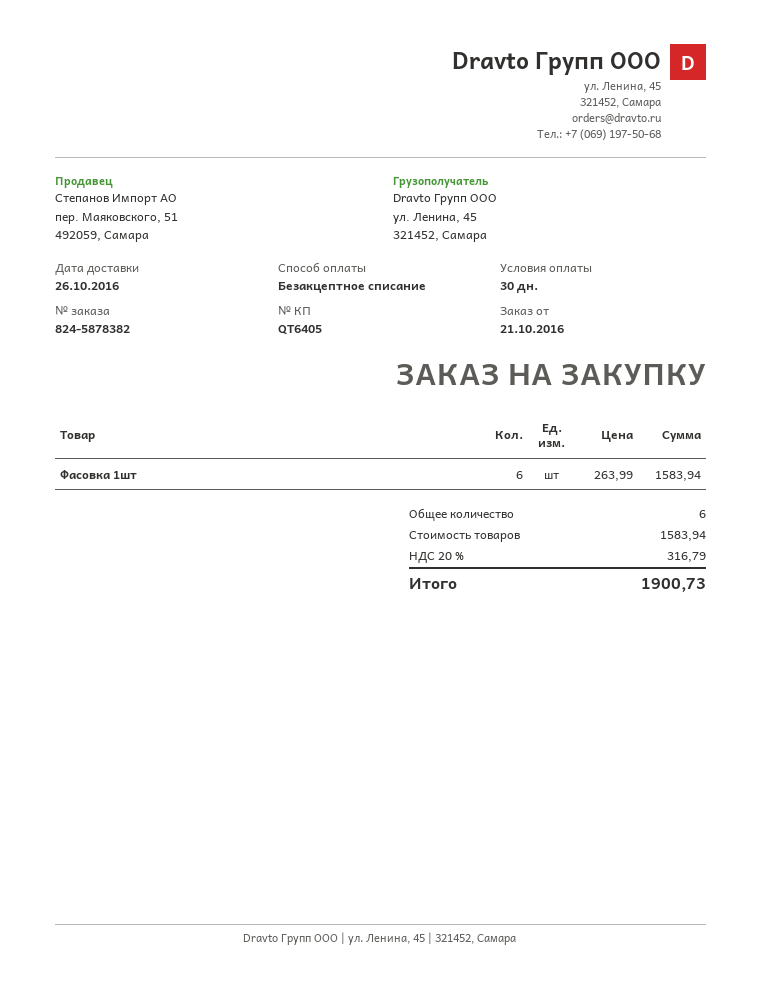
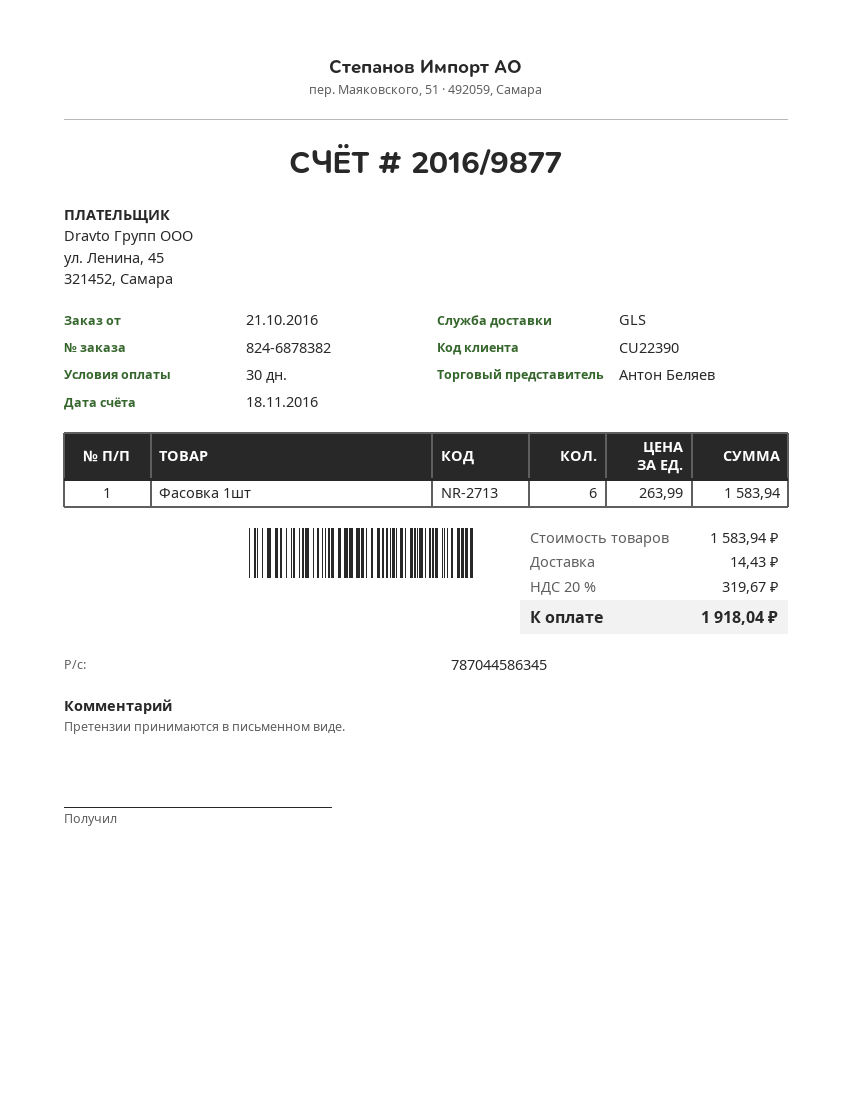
order number: 824-5878382 -> 824-6878382
shipping: none -> 14.43
tax: 20% = 316.79 -> 20% = 319.67
total: 1900.73 -> 1918.04

